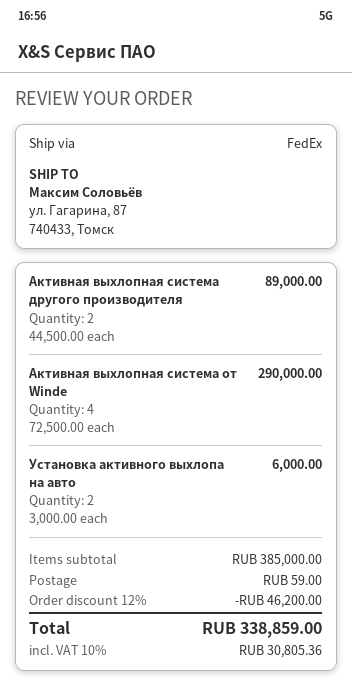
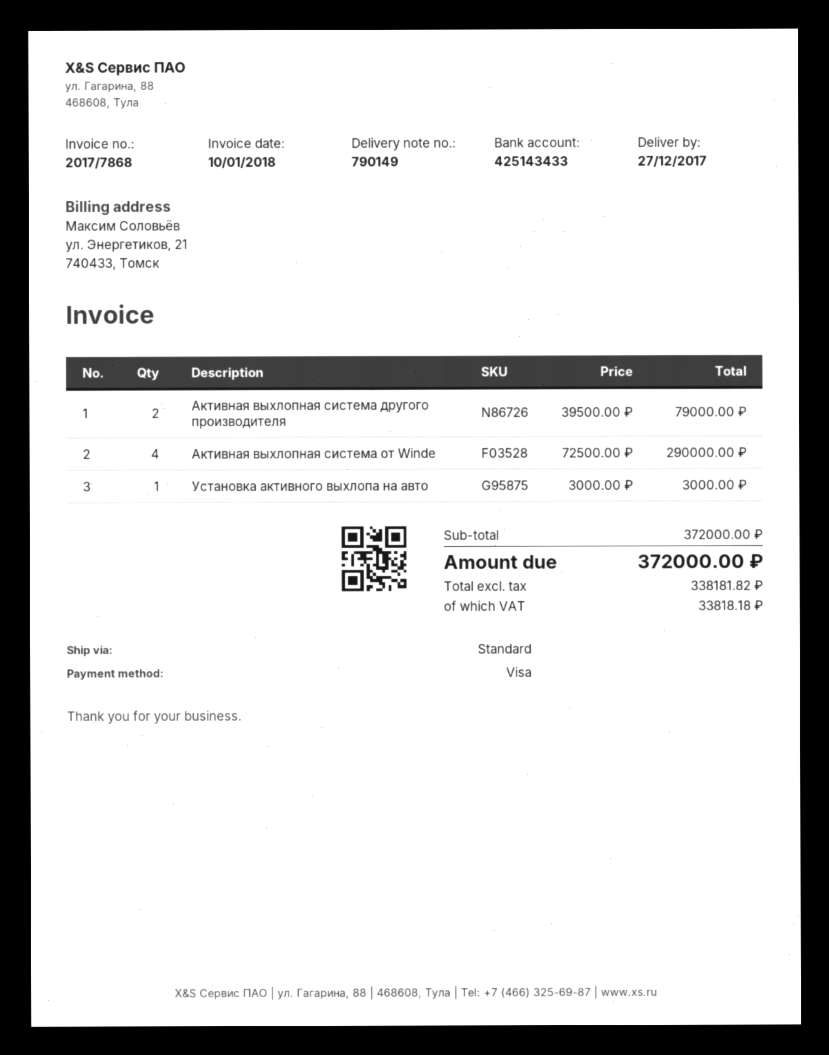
shipping method: FedEx -> standard
Активная выхлопная система другого производителя: 2 x 44500.00 = 89000.00 -> 2 x 39500.00 = 79000.00
Установка активного выхлопа на авто: 2 x 3000.00 = 6000.00 -> 1 x 3000.00 = 3000.00
subtotal: 385000.00 -> 372000.00
discount: 12% = 46200.00 -> none
shipping: 59.00 -> none
tax: 30805.36 -> 33818.18
total: 338859.00 -> 372000.00

